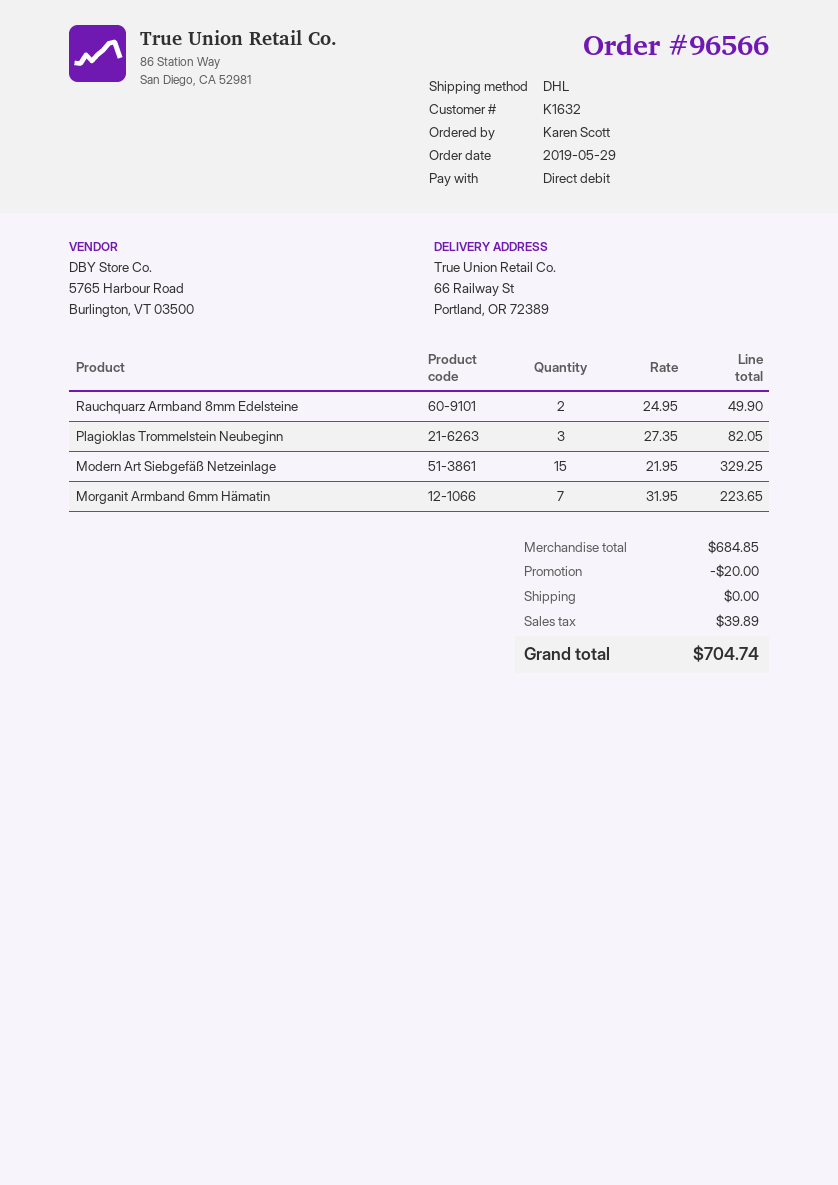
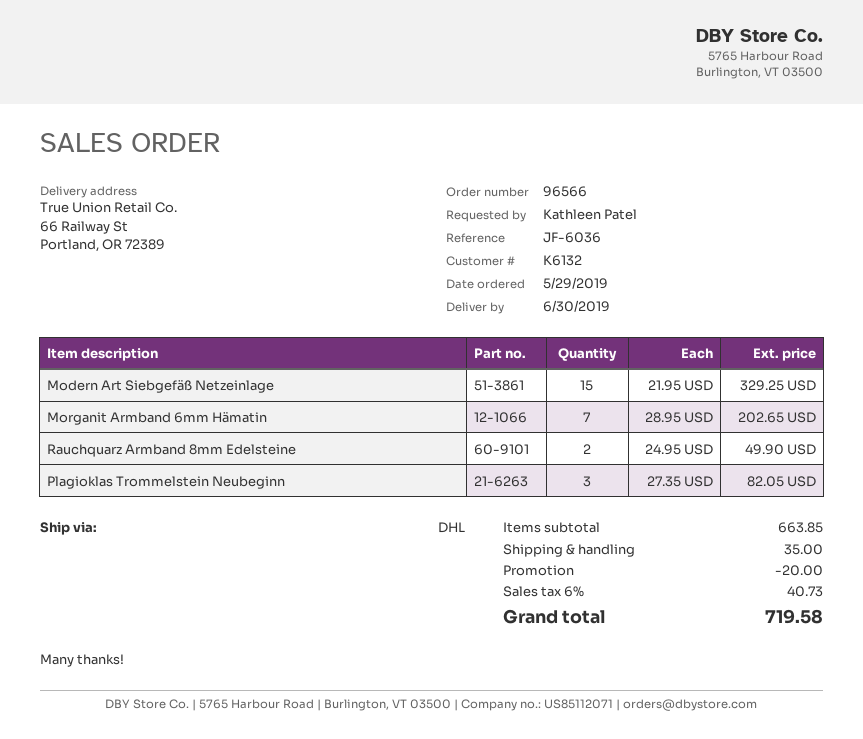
customer number: K1632 -> K6132
ordered by: Karen Scott -> Kathleen Patel
Morganit Armband 6mm Hämatin: 7 x 31.95 = 223.65 -> 7 x 28.95 = 202.65
subtotal: 684.85 -> 663.85
shipping: 0.00 -> 35.00
tax: 39.89 -> 40.73
total: 704.74 -> 719.58

